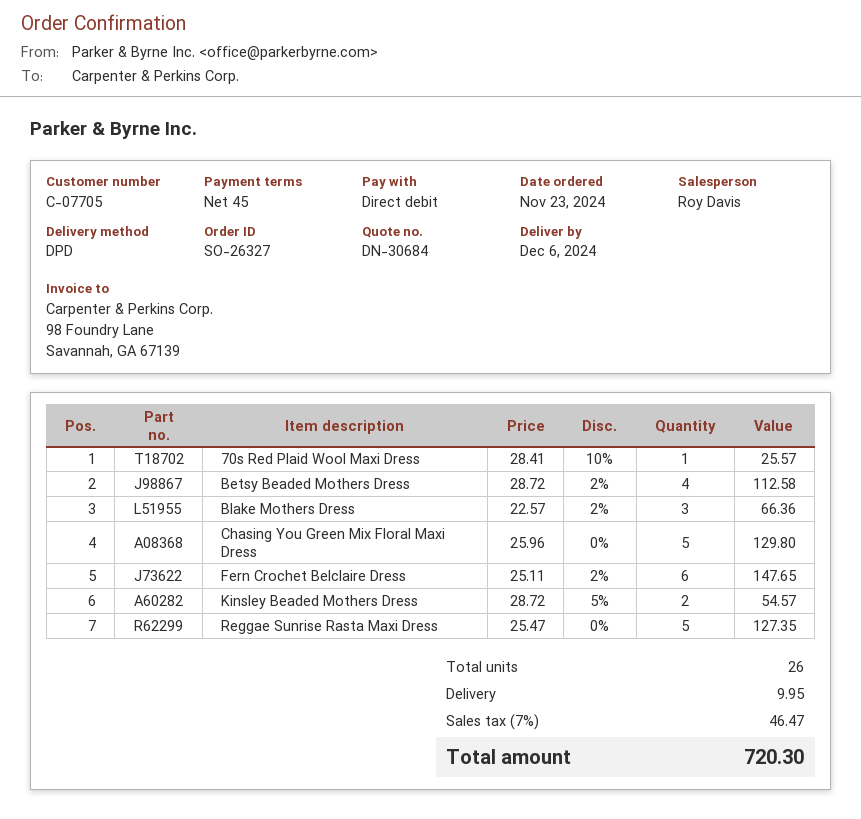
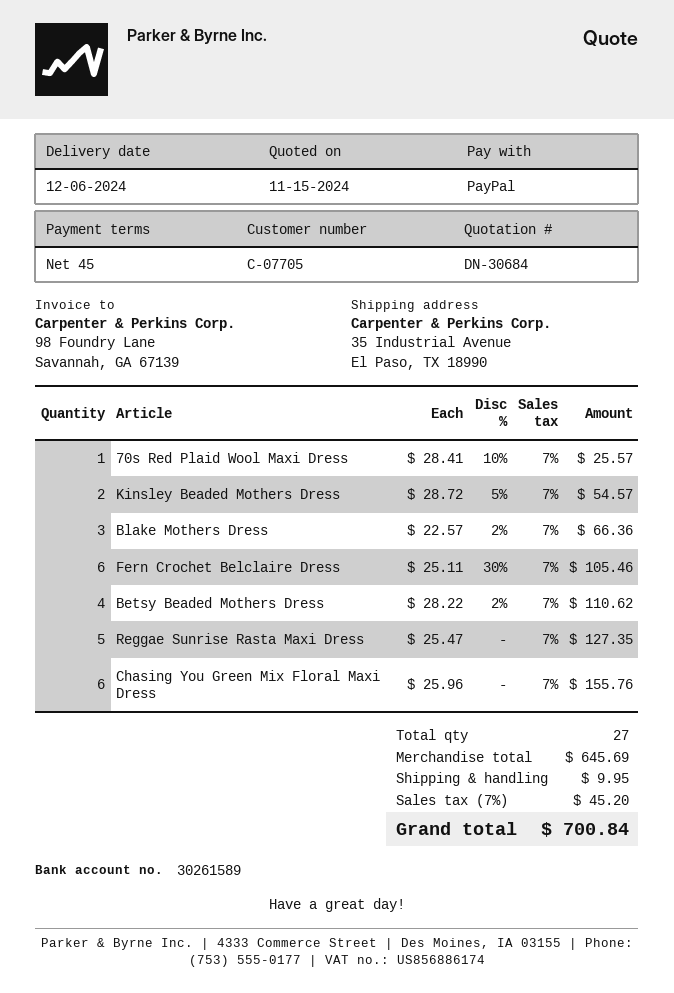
payment method: direct debit -> PayPal
Betsy Beaded Mothers Dress: 4 x 28.72 - 2% = 112.58 -> 4 x 28.22 - 2% = 110.62
Chasing You Green Mix Floral Maxi Dress: 5 x 25.96 = 129.80 -> 6 x 25.96 = 155.76
Fern Crochet Belclaire Dress: 6 x 25.11 - 2% = 147.65 -> 6 x 25.11 - 30% = 105.46
total quantity: 26 -> 27
tax: 7% = 46.47 -> 7% = 45.20
total: 720.30 -> 700.84

